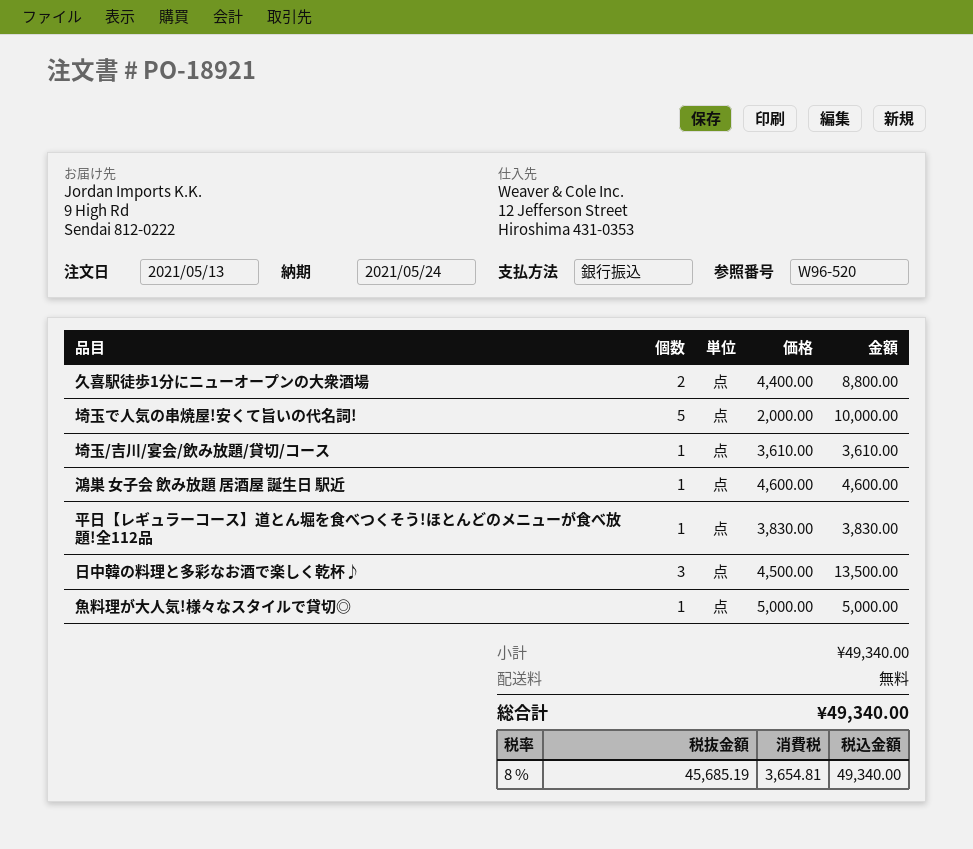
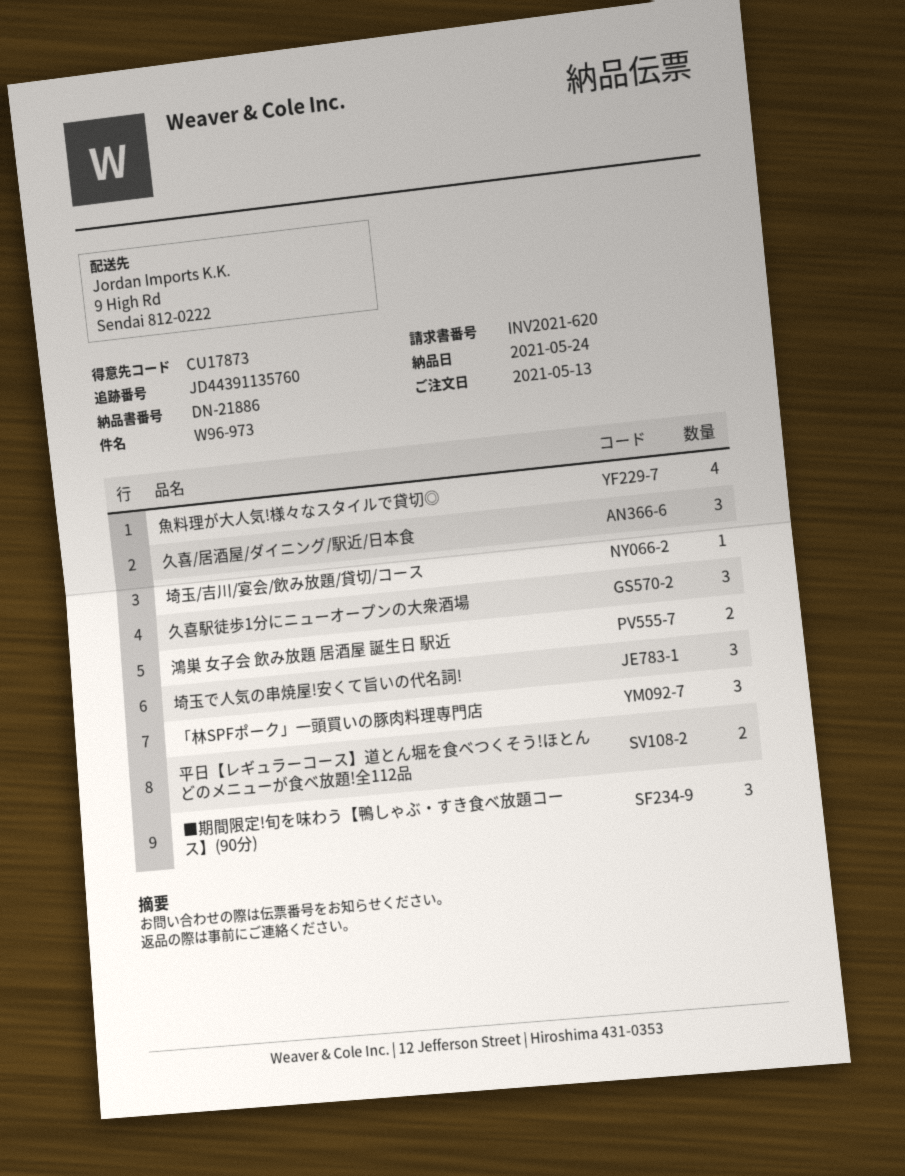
reference: W96-520 -> W96-973
久喜駅徒歩1分にニューオープンの大衆酒場: 2 -> 3
埼玉で人気の串焼屋!安くて旨いの代名詞!: 5 -> 3
鴻巣 女子会 飲み放題 居酒屋 誕生日 駅近: 1 -> 2
平日【レギュラーコース】道とん堀を食べつくそう!ほとんどのメニューが食べ放題!全112品: 1 -> 2
日中韓の料理と多彩なお酒で楽しく乾杯♪: 3 -> none
魚料理が大人気!様々なスタイルで貸切◎: 1 -> 4
久喜/居酒屋/ダイニング/駅近/日本食: none -> 3
「林SPFポーク」一頭買いの豚肉料理専門店: none -> 3
■期間限定!旬を味わう【鴨しゃぶ・すき食べ放題コース】(90分): none -> 3

